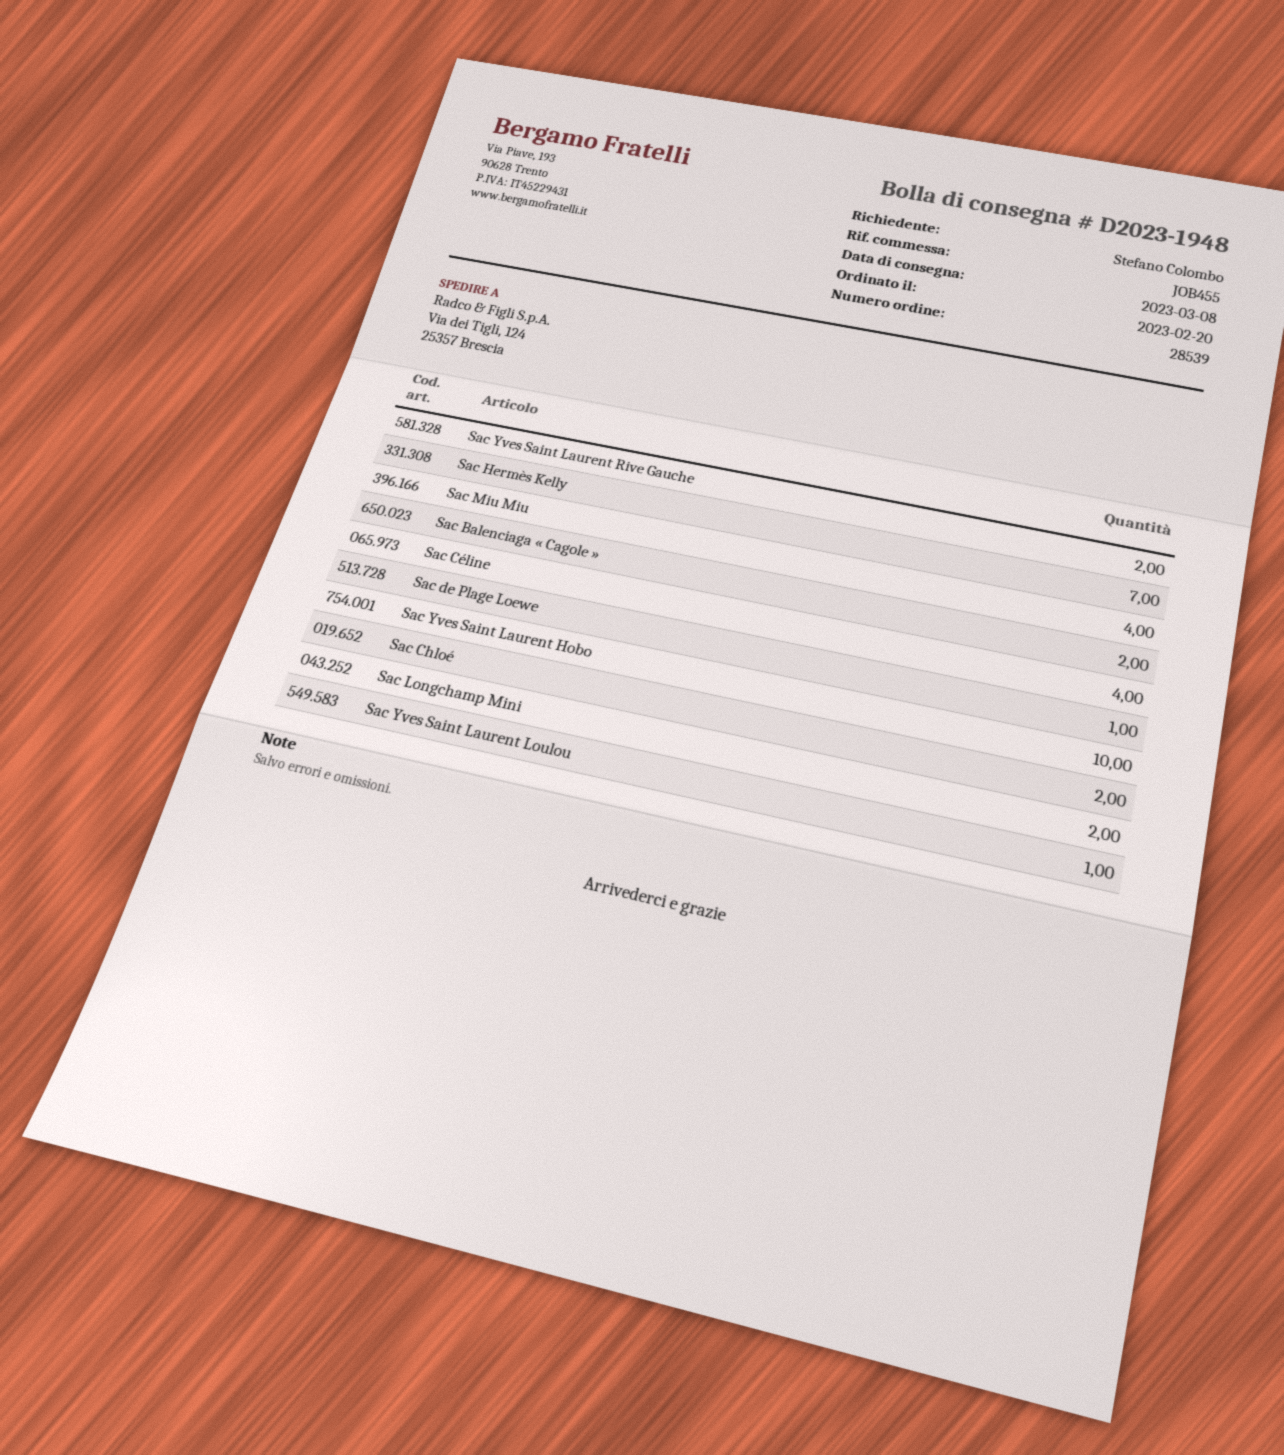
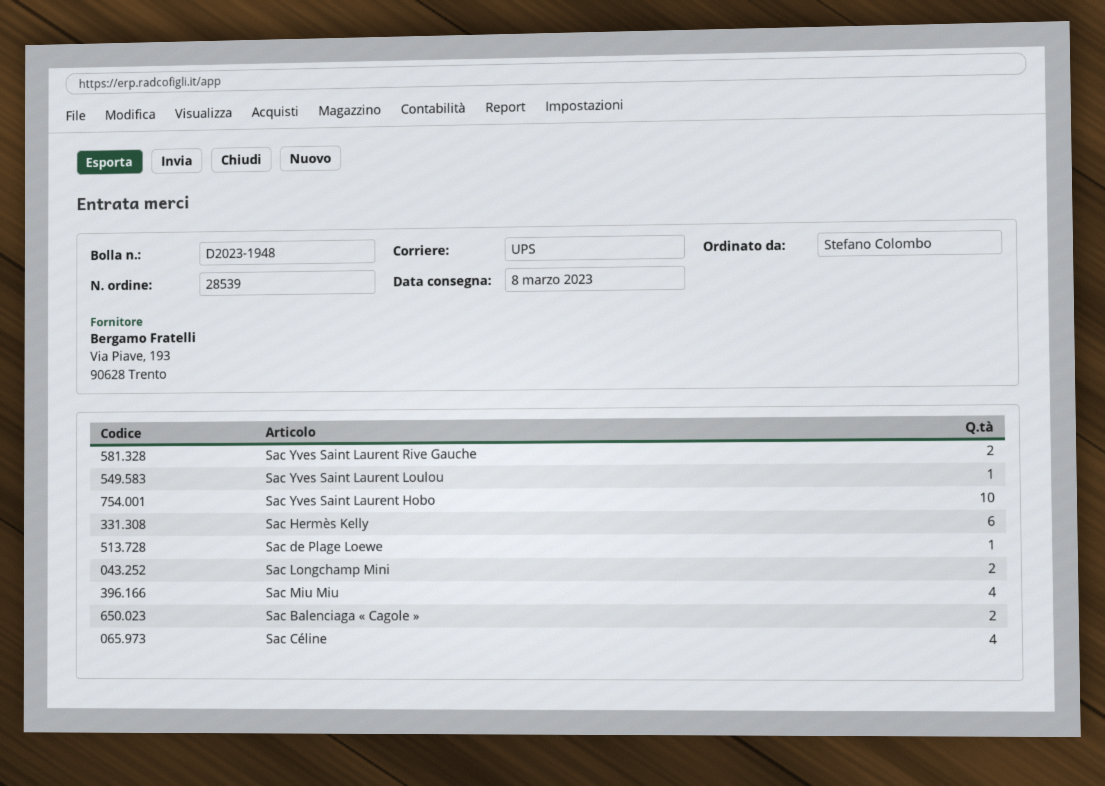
Sac Hermès Kelly: 7 -> 6
Sac Chloé: 2 -> none

